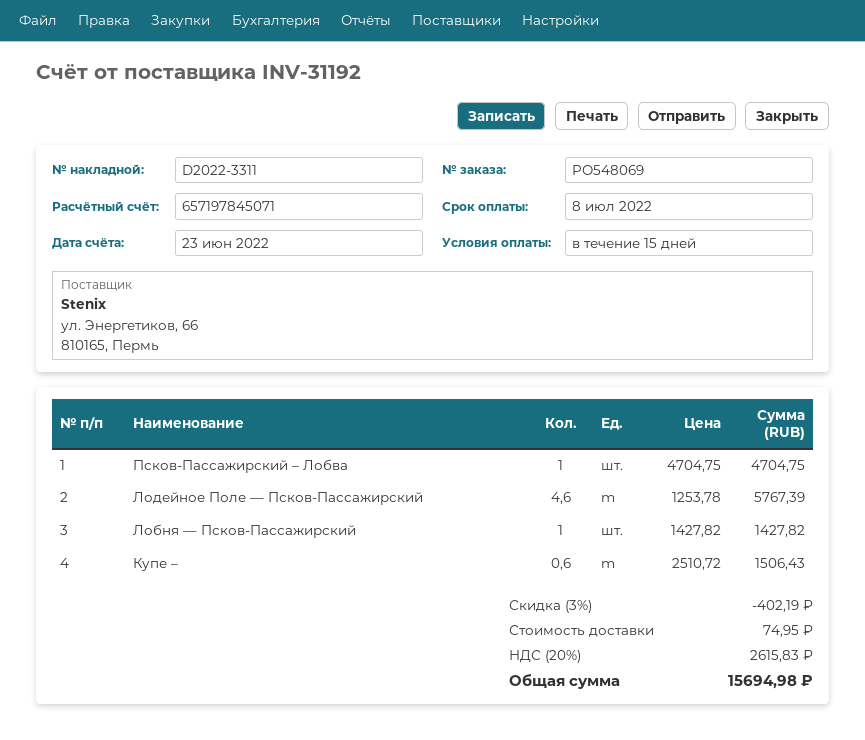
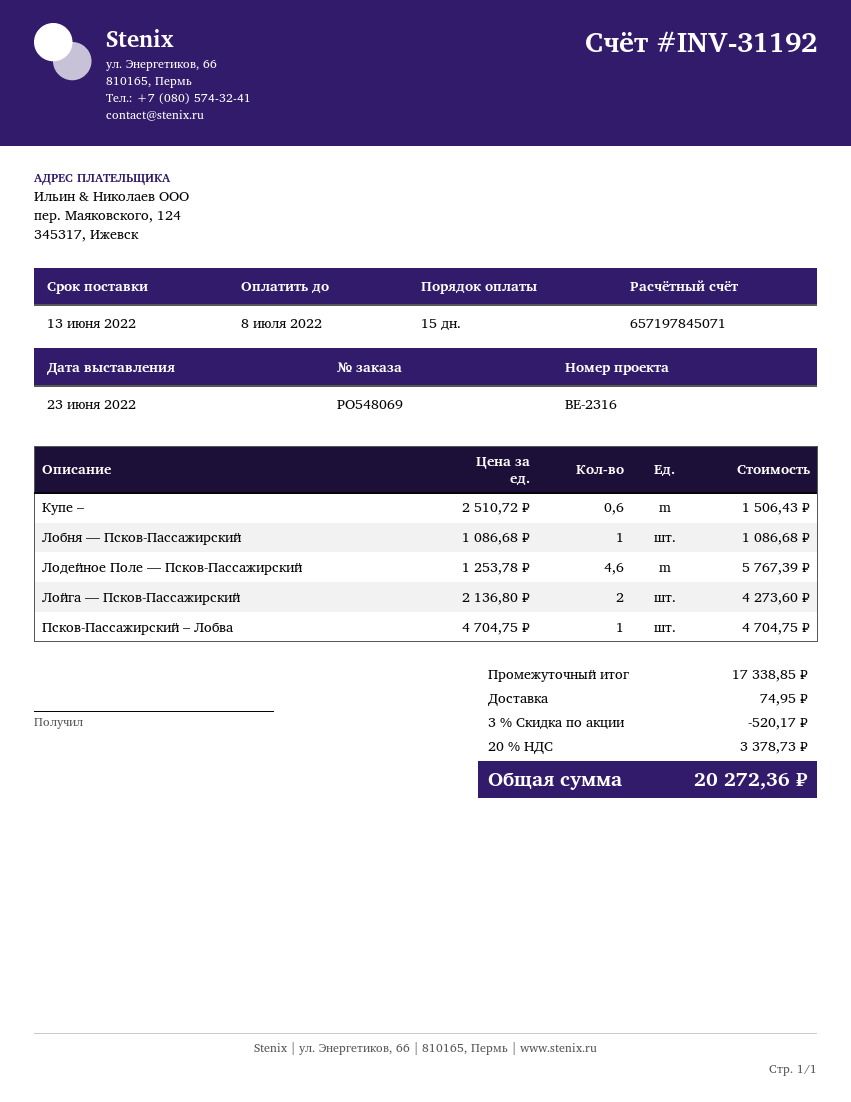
Лобня — Псков-Пассажирский: 1 x 1427.82 = 1427.82 -> 1 x 1086.68 = 1086.68
Лойга — Псков-Пассажирский: none -> 2 x 2136.80 = 4273.60
discount: 3% = 402.19 -> 3% = 520.17
tax: 20% = 2615.83 -> 20% = 3378.73
total: 15694.98 -> 20272.36

